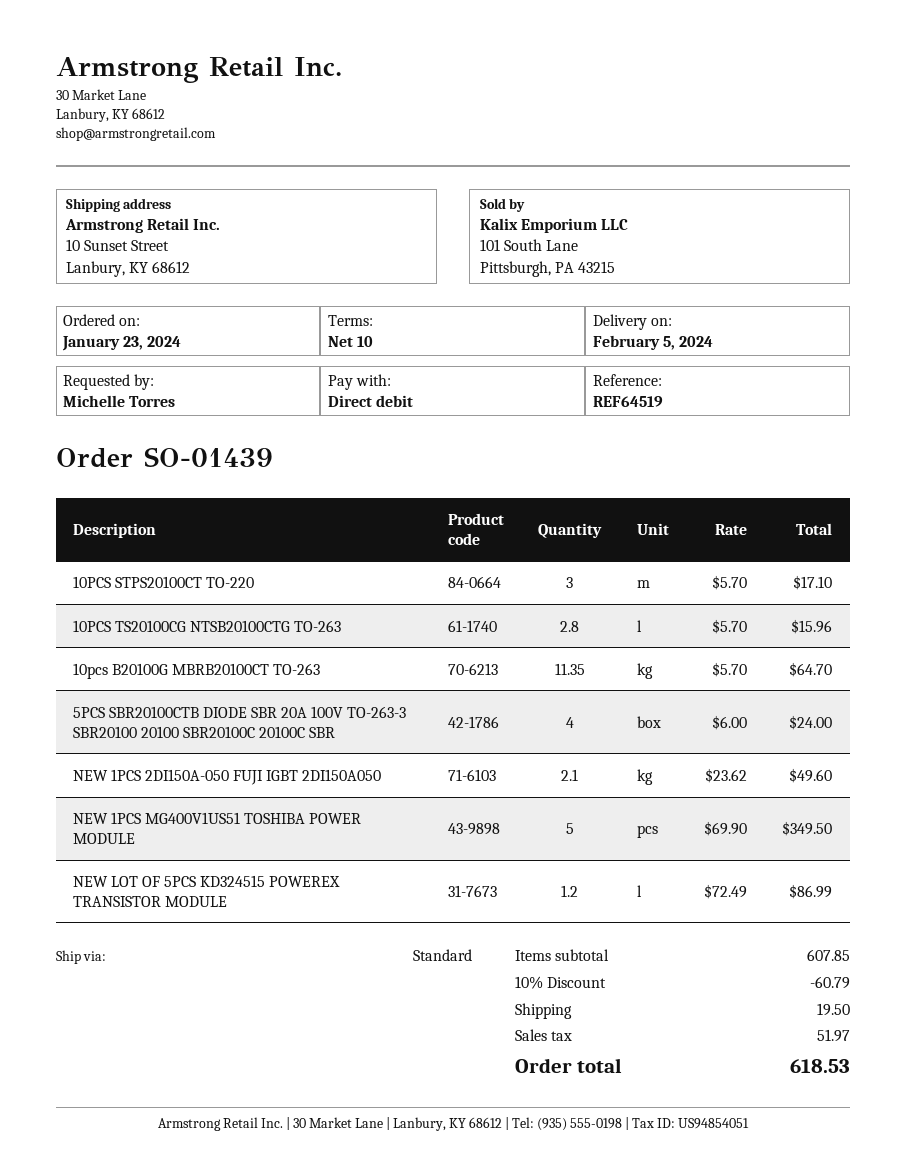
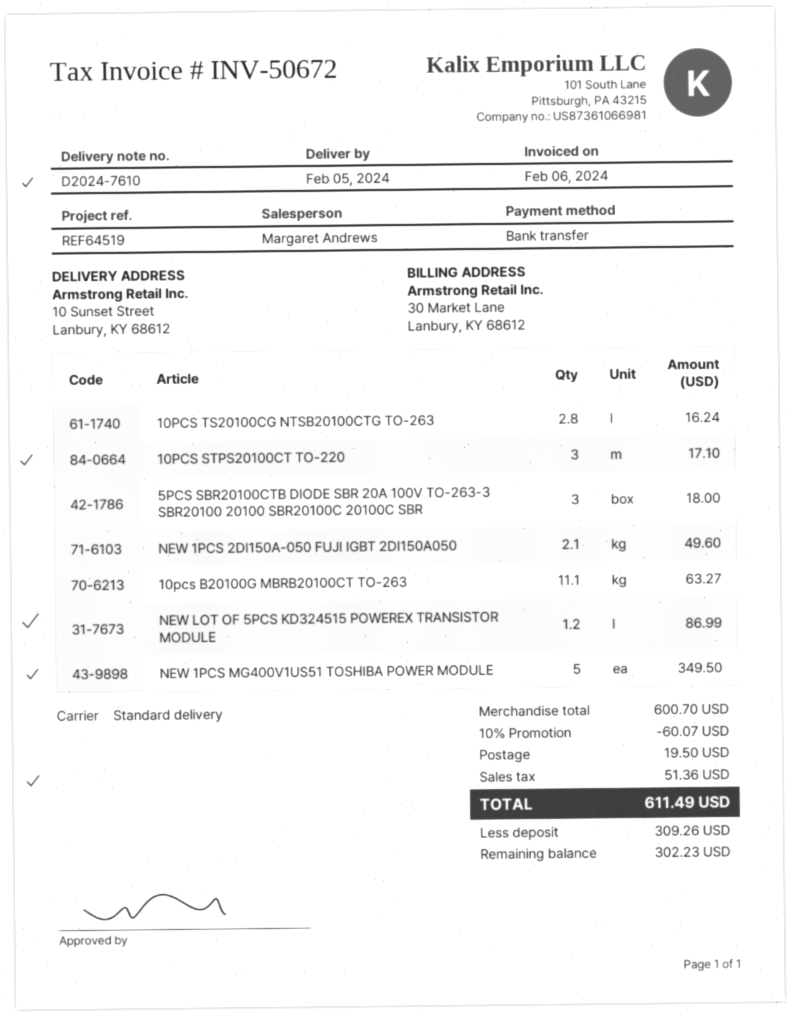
payment method: direct debit -> bank transfer
10PCS TS20100CG NTSB20100CTG TO-263: 2.8 for 15.96 -> 2.8 for 16.24
10pcs B20100G MBRB20100CT TO-263: 11.35 for 64.70 -> 11.1 for 63.27
5PCS SBR20100CTB DIODE SBR 20A 100V TO-263-3 SBR20100 20100 SBR20100C 20100C SBR: 4 for 24.00 -> 3 for 18.00
subtotal: 607.85 -> 600.70
discount: 10% = 60.79 -> 10% = 60.07
tax: 51.97 -> 51.36
total: 618.53 -> 611.49

